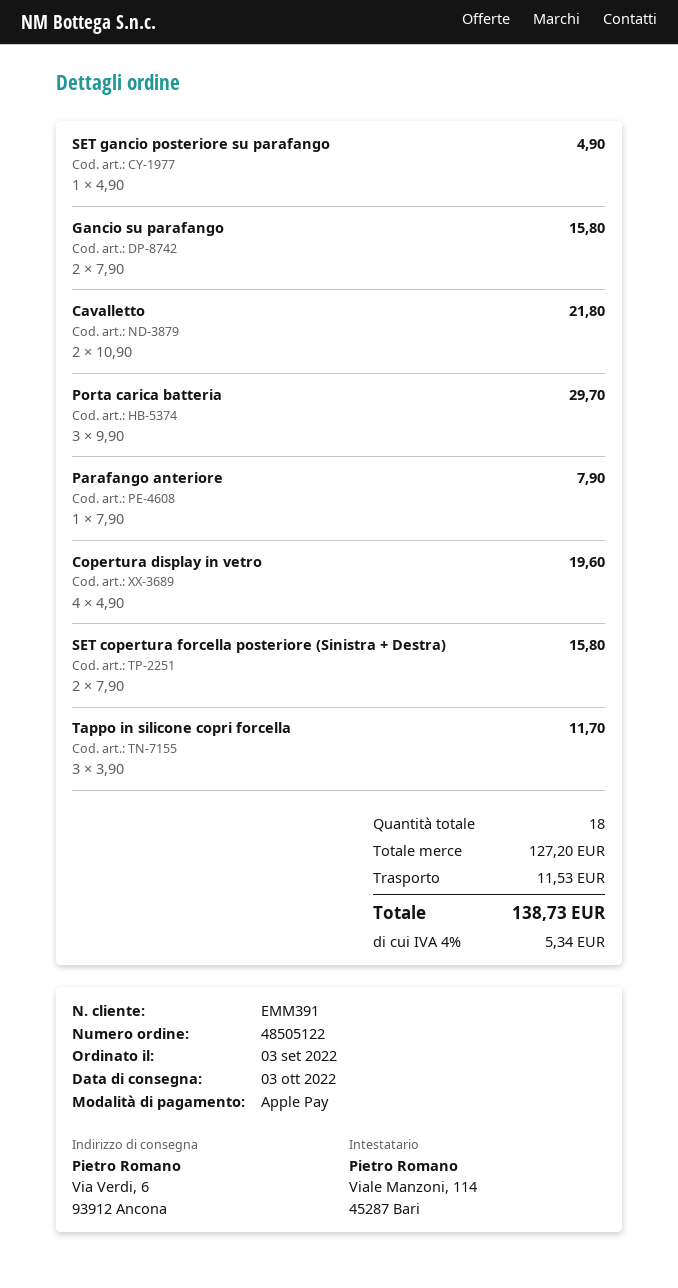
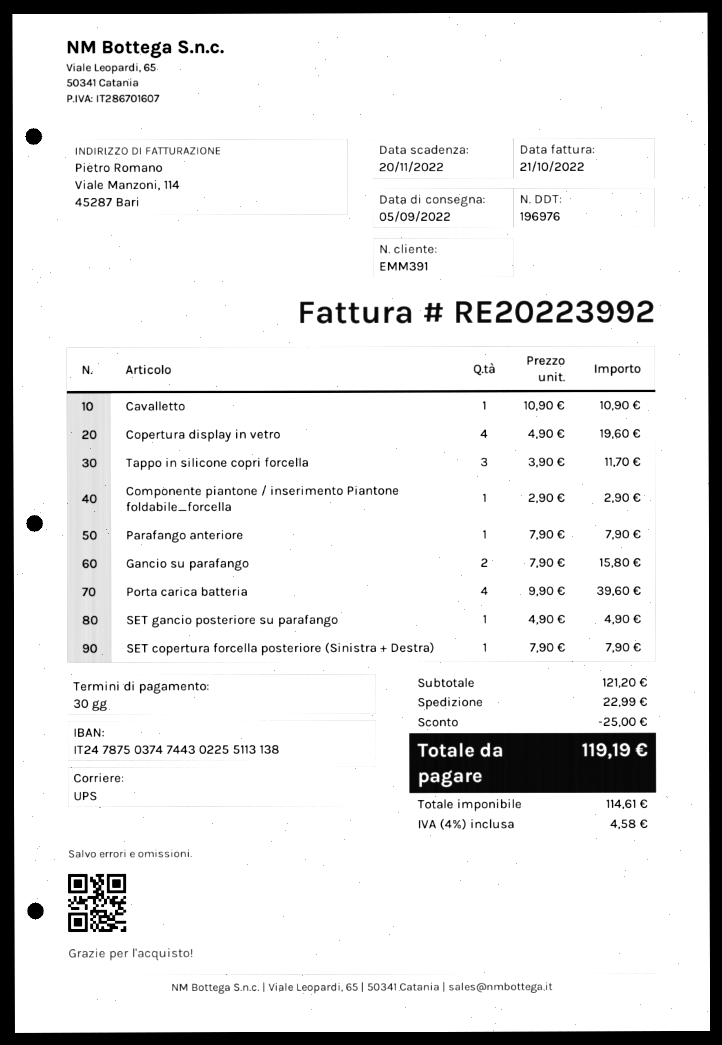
delivery date: 2022-10-03 -> 2022-09-05
Cavalletto: 2 x 10.90 = 21.80 -> 1 x 10.90 = 10.90
Porta carica batteria: 3 x 9.90 = 29.70 -> 4 x 9.90 = 39.60
SET copertura forcella posteriore (Sinistra + Destra): 2 x 7.90 = 15.80 -> 1 x 7.90 = 7.90
Componente piantone / inserimento Piantone foldabile_forcella: none -> 1 x 2.90 = 2.90
subtotal: 127.20 -> 121.20
discount: none -> 25.00
shipping: 11.53 -> 22.99
tax: 4% = 5.34 -> 4% = 4.58
total: 138.73 -> 119.19

